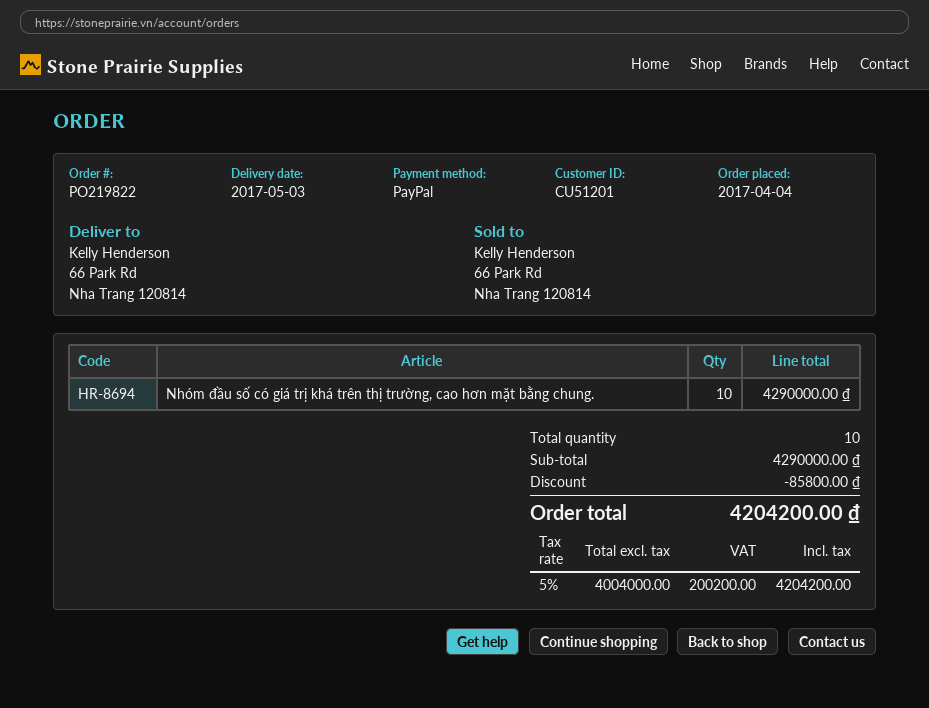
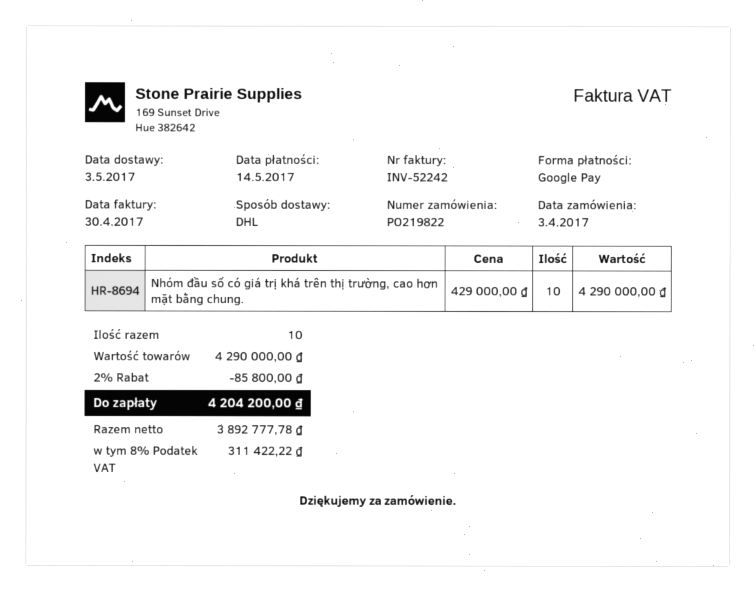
order date: 2017-04-04 -> 2017-04-03
payment method: PayPal -> Google Pay
net: 4004000.00 -> 3892777.78
tax: 5% = 200200.00 -> 8% = 311422.22

